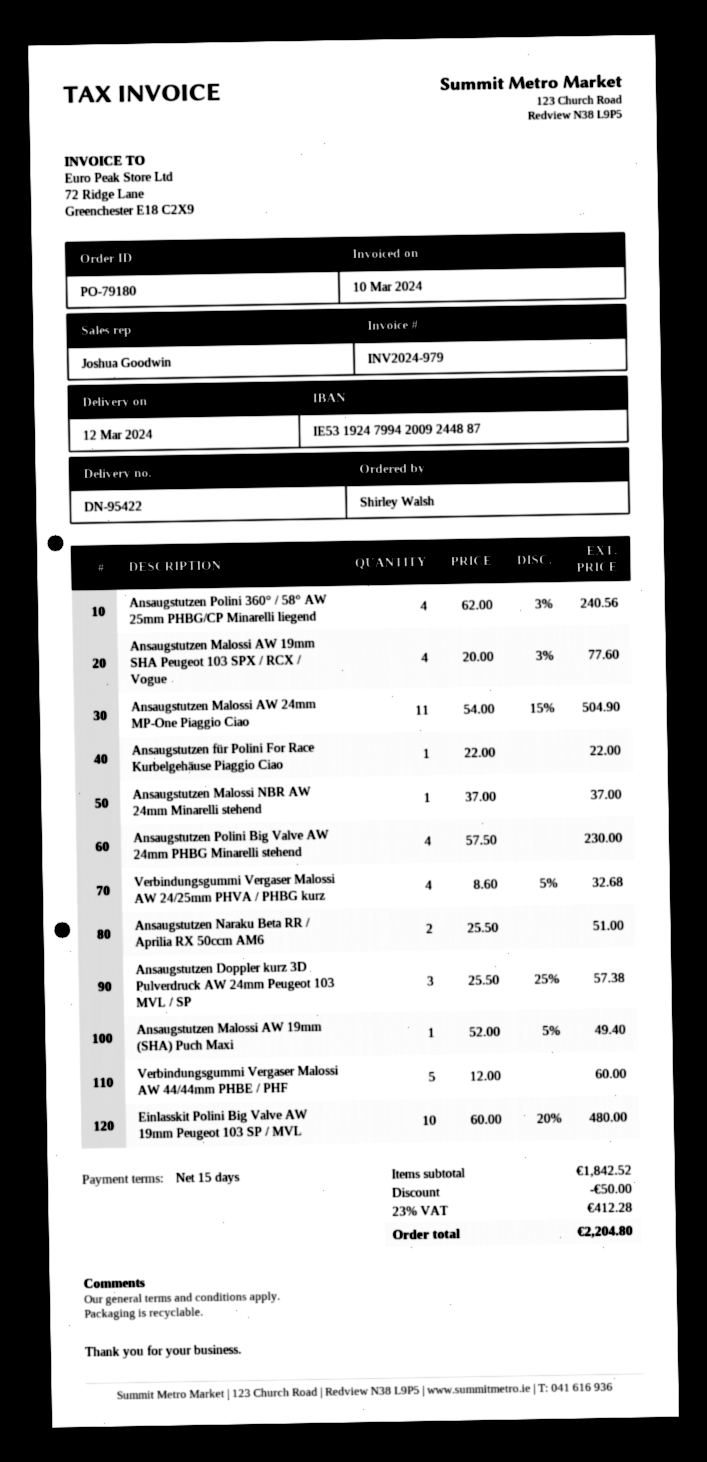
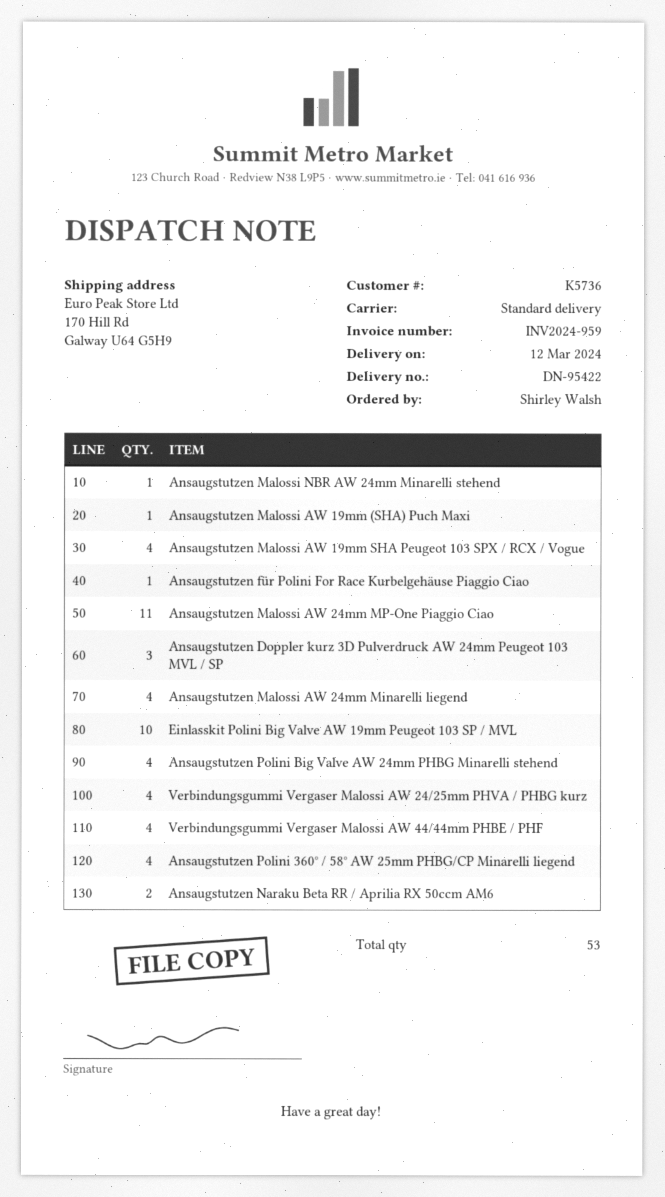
invoice number: INV2024-979 -> INV2024-959
Verbindungsgummi Vergaser Malossi AW 44/44mm PHBE / PHF: 5 -> 4
Ansaugstutzen Malossi AW 24mm Minarelli liegend: none -> 4

